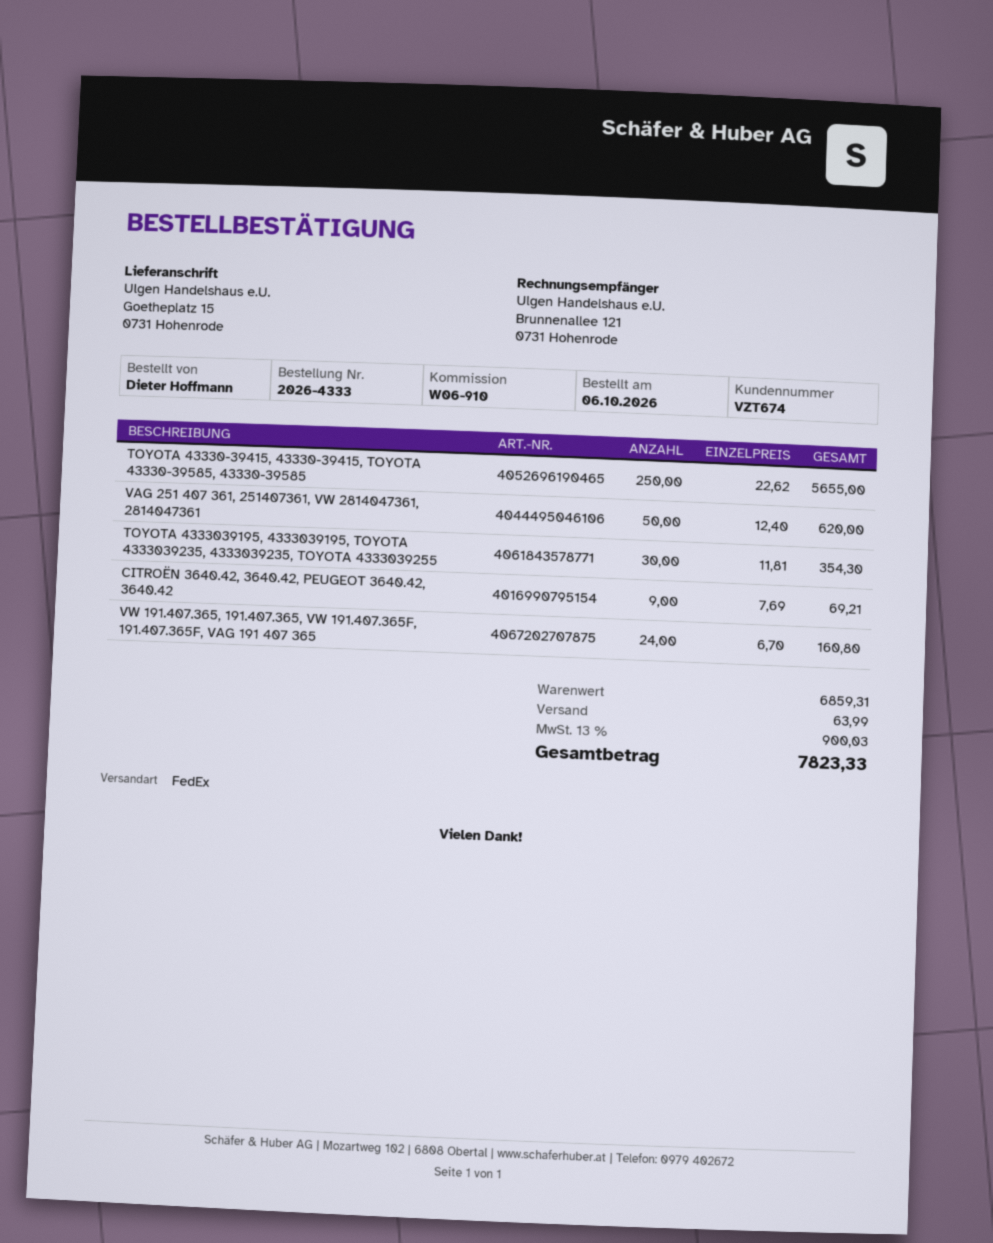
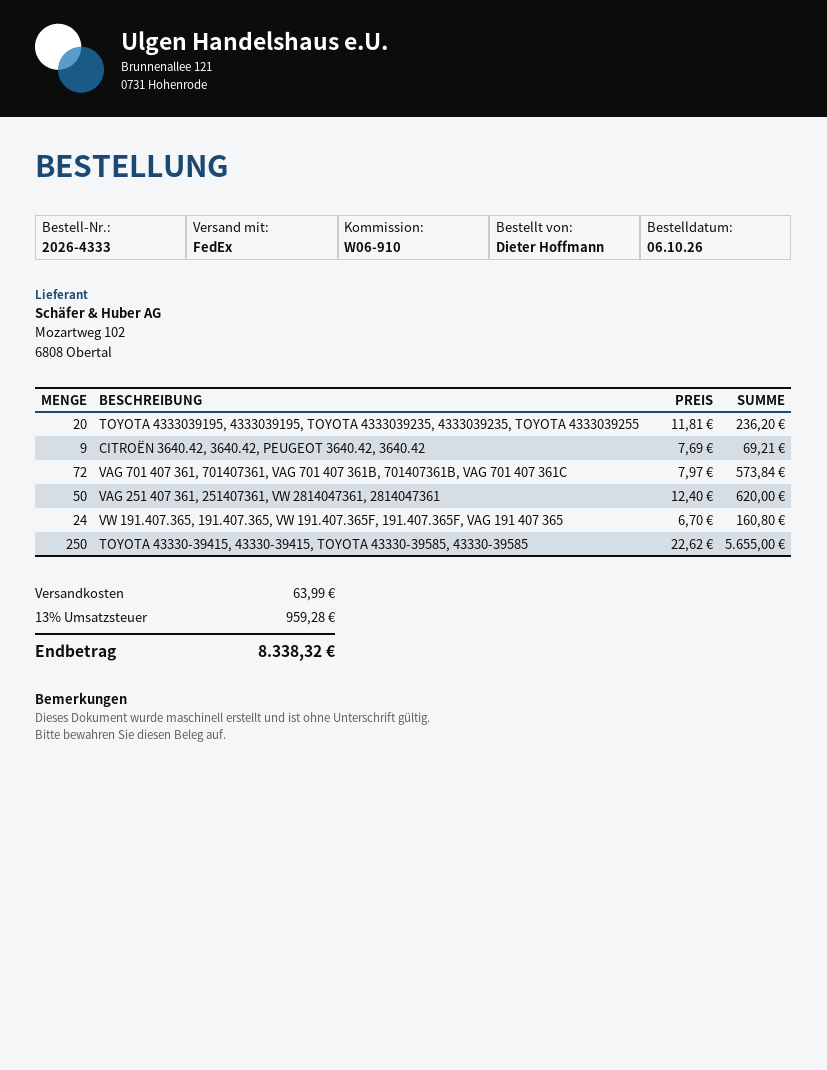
TOYOTA 4333039195, 4333039195, TOYOTA 4333039235, 4333039235, TOYOTA 4333039255: 30 x 11.81 = 354.30 -> 20 x 11.81 = 236.20
VAG 701 407 361, 701407361, VAG 701 407 361B, 701407361B, VAG 701 407 361C: none -> 72 x 7.97 = 573.84
tax: 13% = 900.03 -> 13% = 959.28
total: 7823.33 -> 8338.32

